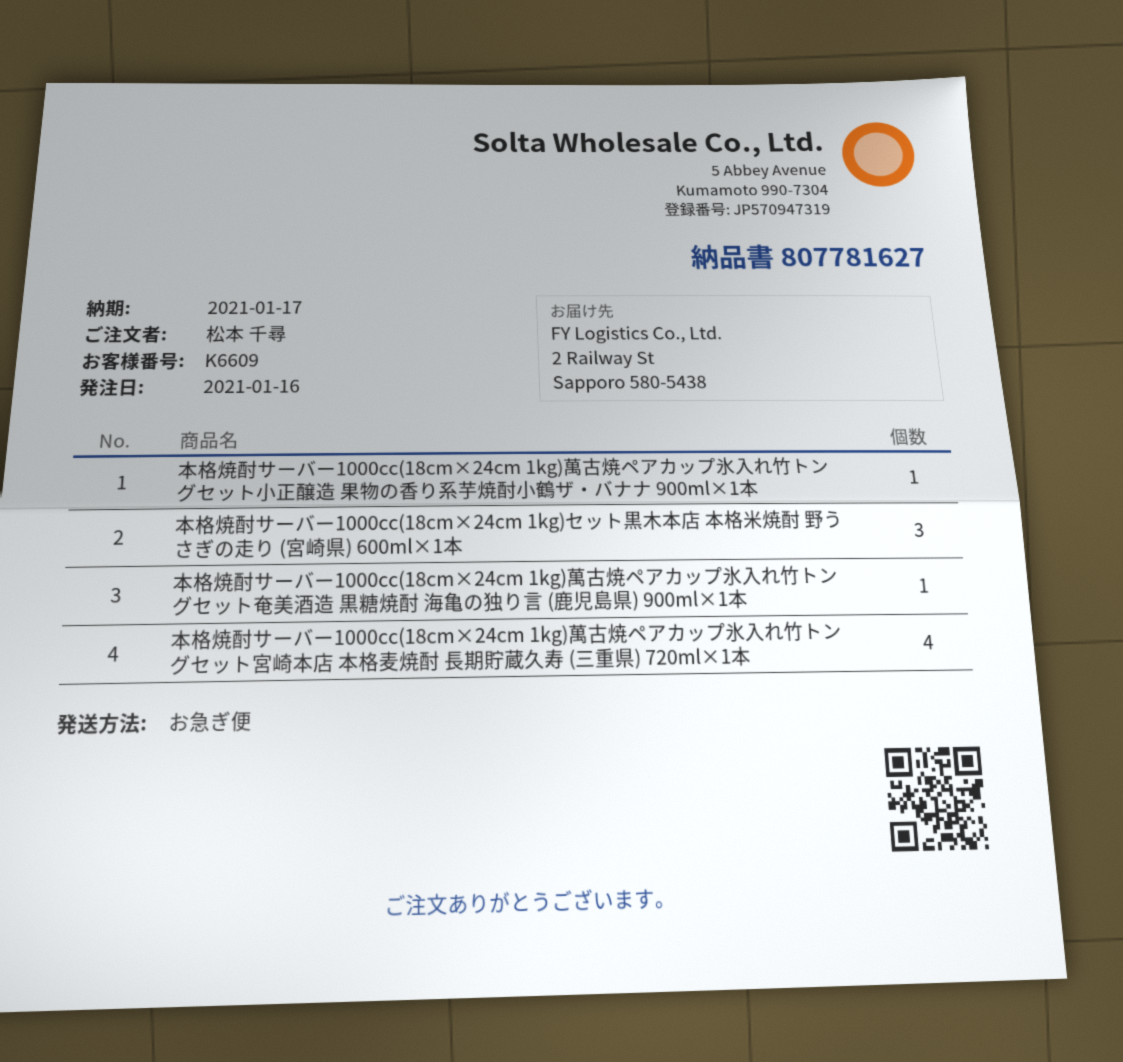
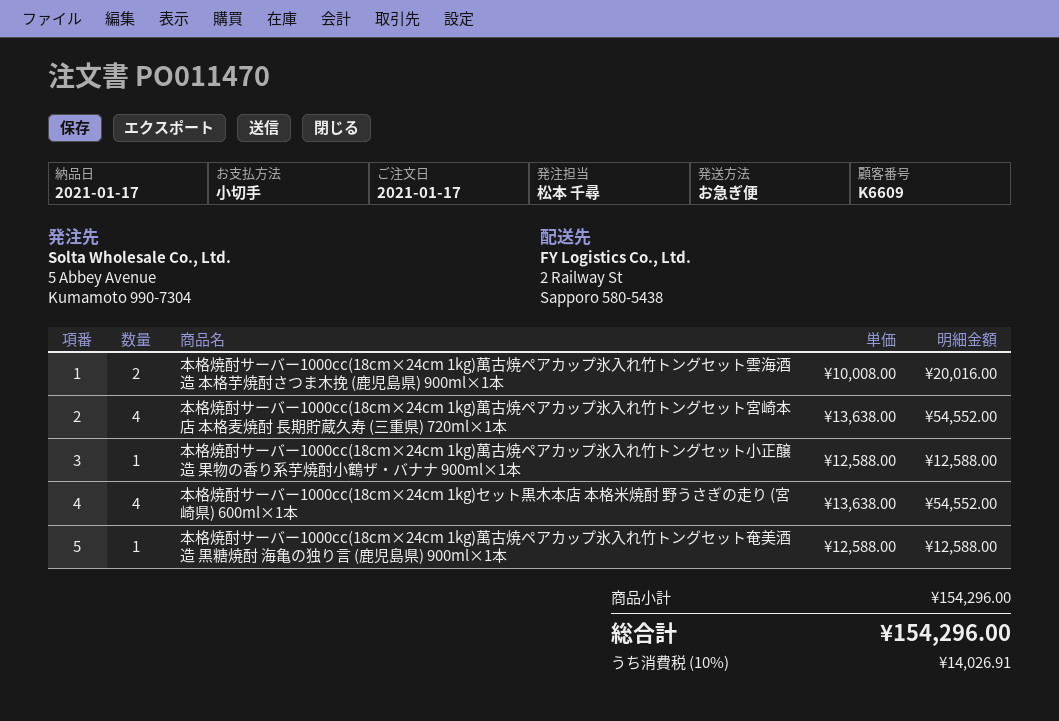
order date: 2021-01-16 -> 2021-01-17
本格焼酎サーバー1000cc(18cm×24cm 1kg)セット黒木本店 本格米焼酎 野うさぎの走り (宮崎県) 600ml×1本: 3 -> 4
本格焼酎サーバー1000cc(18cm×24cm 1kg)萬古焼ペアカップ氷入れ竹トングセット雲海酒造 本格芋焼酎さつま木挽 (鹿児島県) 900ml×1本: none -> 2

